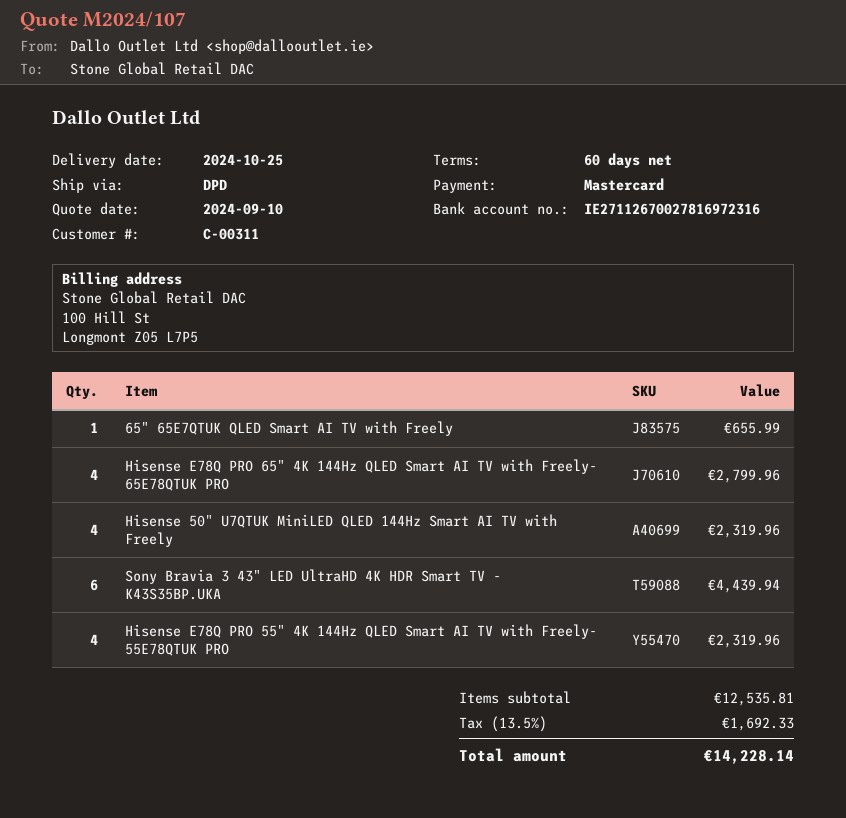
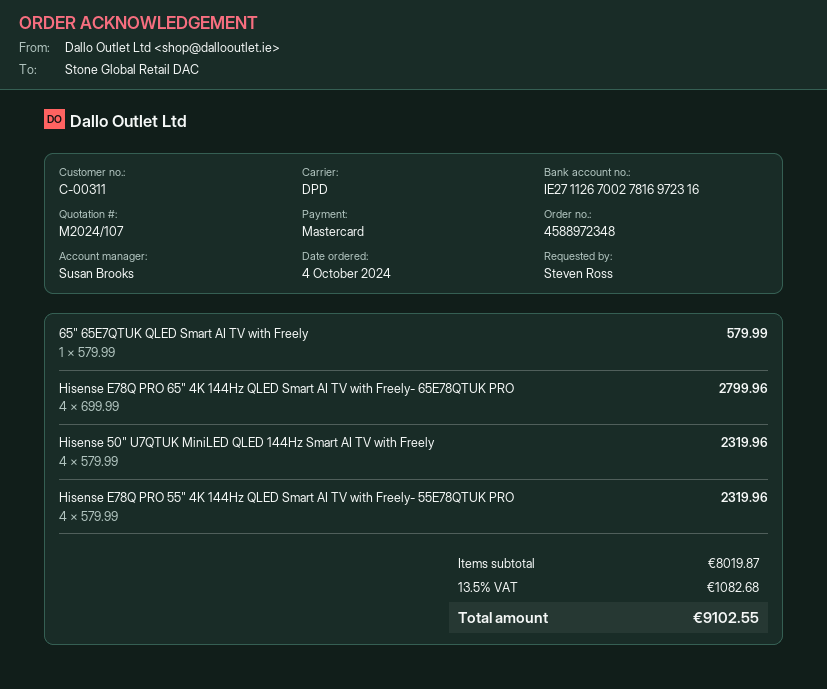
65" 65E7QTUK QLED Smart AI TV with Freely: 1 for 655.99 -> 1 for 579.99
Sony Bravia 3 43" LED UltraHD 4K HDR Smart TV - K43S35BP.UKA: 6 for 4439.94 -> none
subtotal: 12535.81 -> 8019.87
tax: 13.5% = 1692.33 -> 13.5% = 1082.68
total: 14228.14 -> 9102.55

